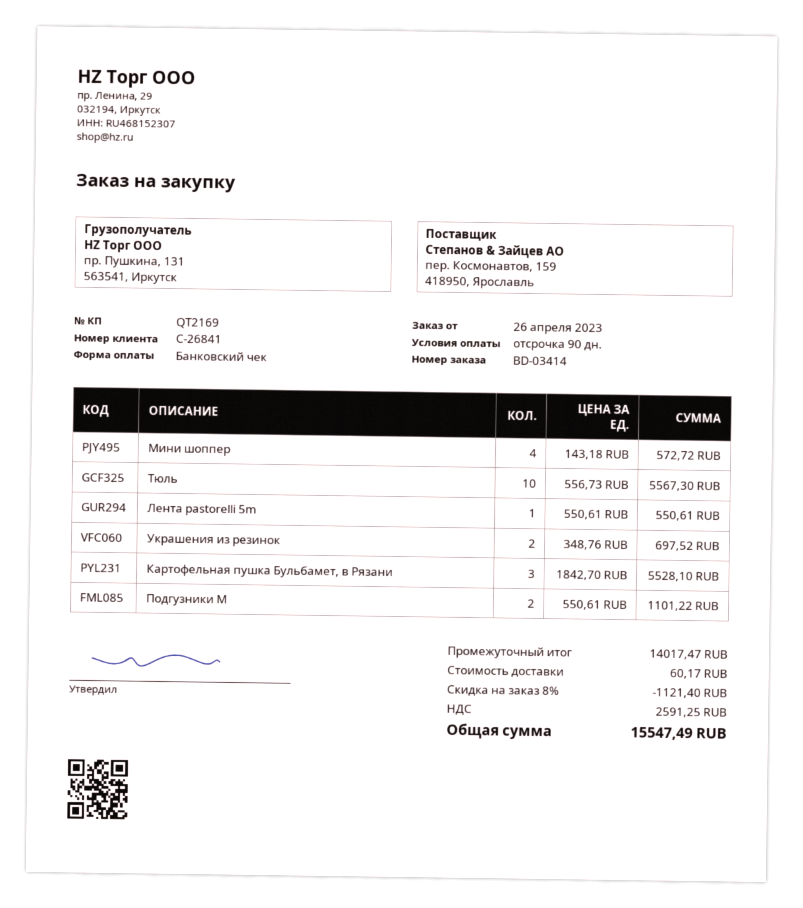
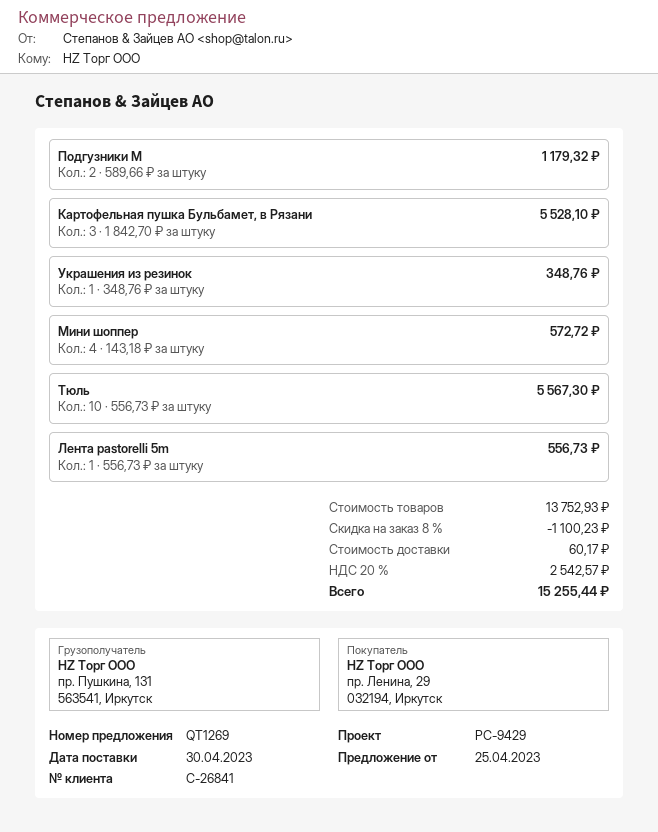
quote number: QT2169 -> QT1269
Лента pastorelli 5m: 1 x 550.61 = 550.61 -> 1 x 556.73 = 556.73
Украшения из резинок: 2 x 348.76 = 697.52 -> 1 x 348.76 = 348.76
Подгузники М: 2 x 550.61 = 1101.22 -> 2 x 589.66 = 1179.32
subtotal: 14017.47 -> 13752.93
discount: 8% = 1121.40 -> 8% = 1100.23
tax: 2591.25 -> 2542.57
total: 15547.49 -> 15255.44

